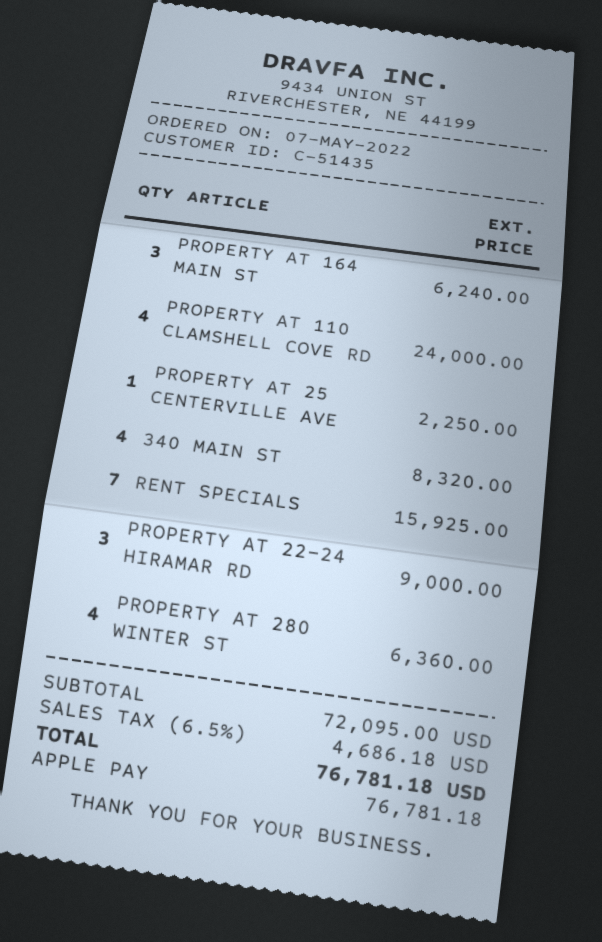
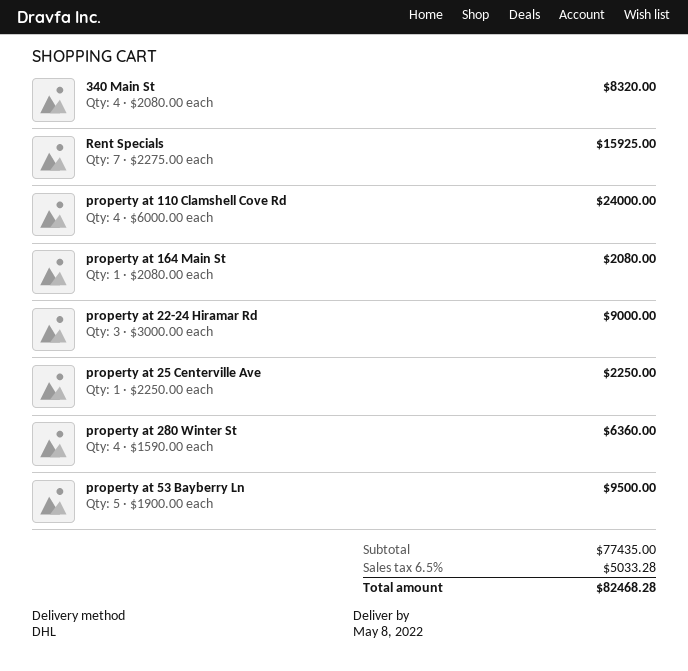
PROPERTY AT 164 MAIN ST: 3 for 6240.00 -> 1 for 2080.00
property at 53 Bayberry Ln: none -> 5 for 9500.00
subtotal: 72095.00 -> 77435.00
tax: 6.5% = 4686.18 -> 6.5% = 5033.28
total: 76781.18 -> 82468.28

